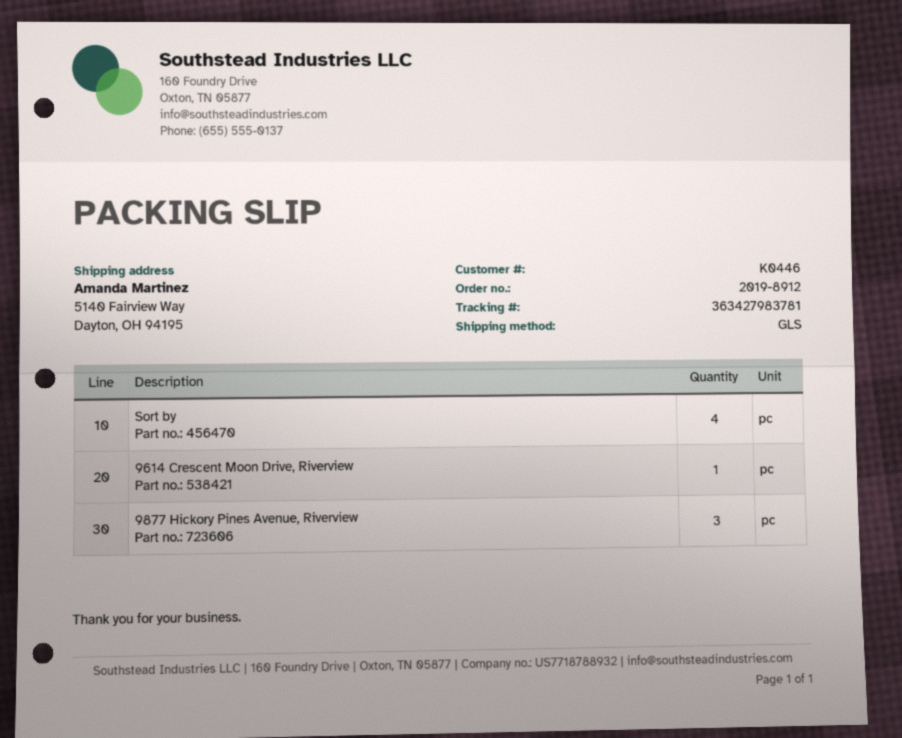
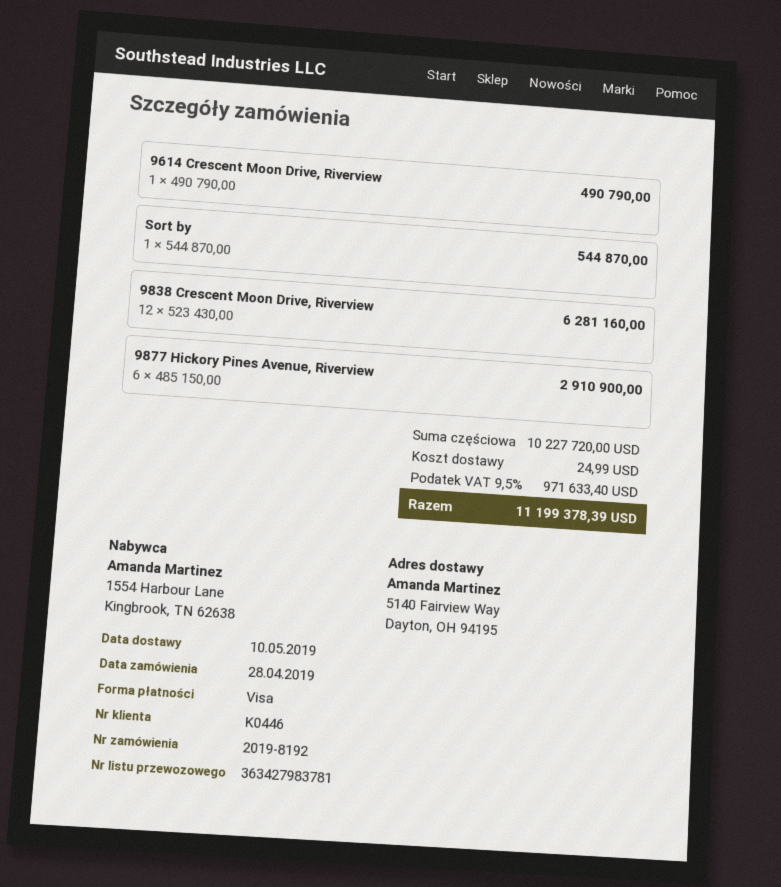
order number: 2019-8912 -> 2019-8192
Sort by: 4 -> 1
9877 Hickory Pines Avenue, Riverview: 3 -> 6
9838 Crescent Moon Drive, Riverview: none -> 12

